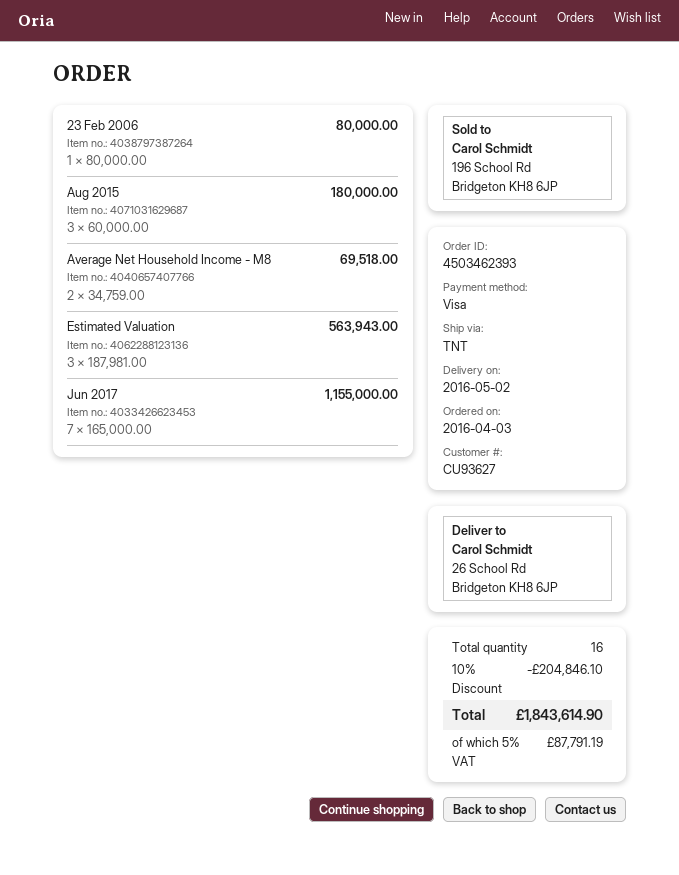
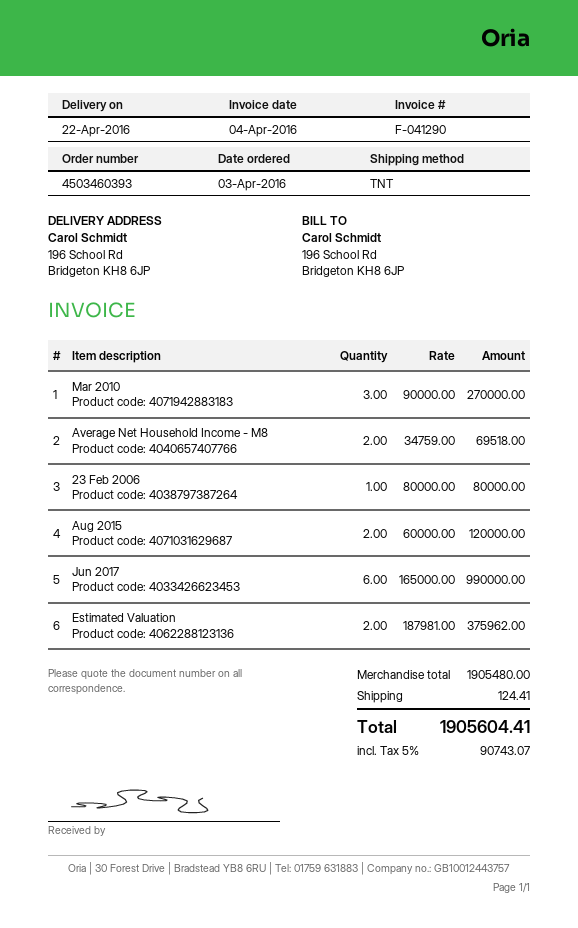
order number: 4503462393 -> 4503460393
delivery date: 2016-05-02 -> 2016-04-22
ship to: 26 School Rd, Bridgeton KH8 6JP -> 196 School Rd, Bridgeton KH8 6JP
Aug 2015: 3 x 60000.00 = 180000.00 -> 2 x 60000.00 = 120000.00
Estimated Valuation: 3 x 187981.00 = 563943.00 -> 2 x 187981.00 = 375962.00
Jun 2017: 7 x 165000.00 = 1155000.00 -> 6 x 165000.00 = 990000.00
Mar 2010: none -> 3 x 90000.00 = 270000.00
discount: 10% = 204846.10 -> none
shipping: none -> 124.41
tax: 5% = 87791.19 -> 5% = 90743.07
total: 1843614.90 -> 1905604.41

